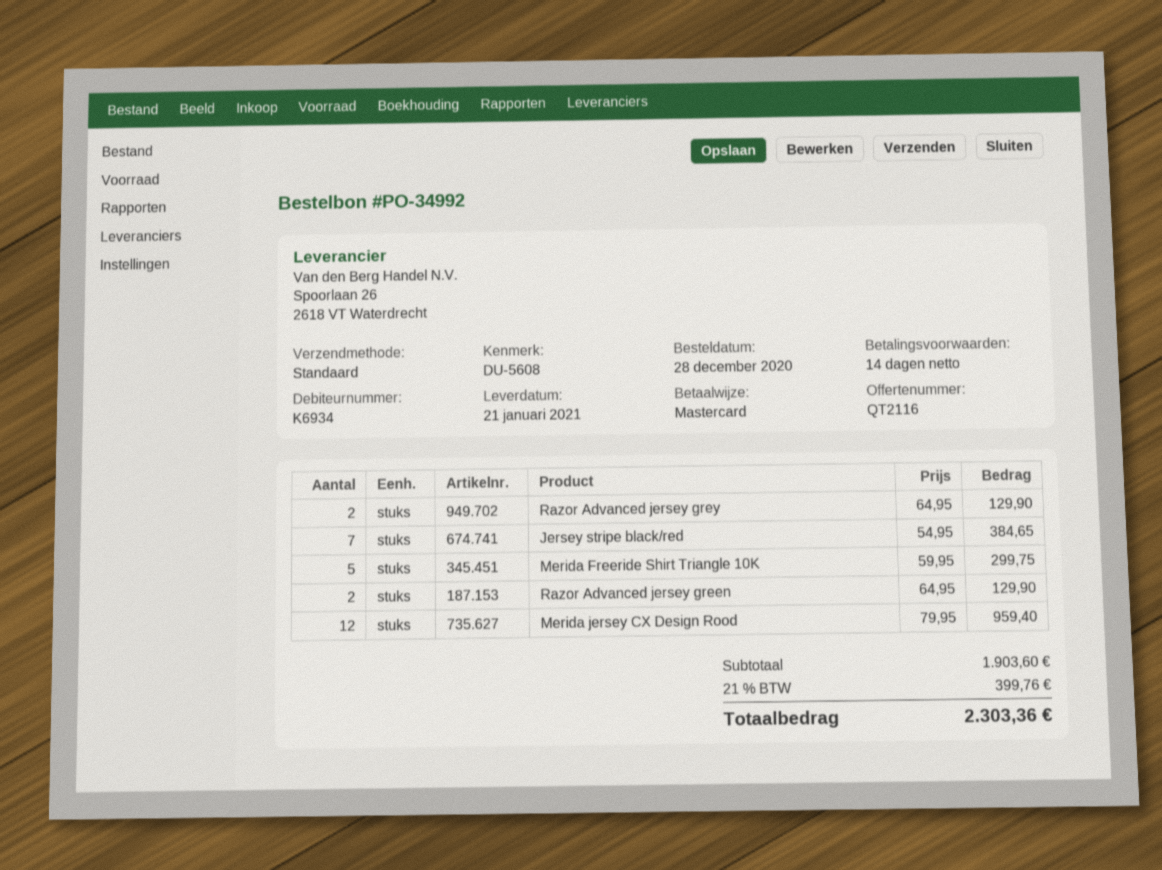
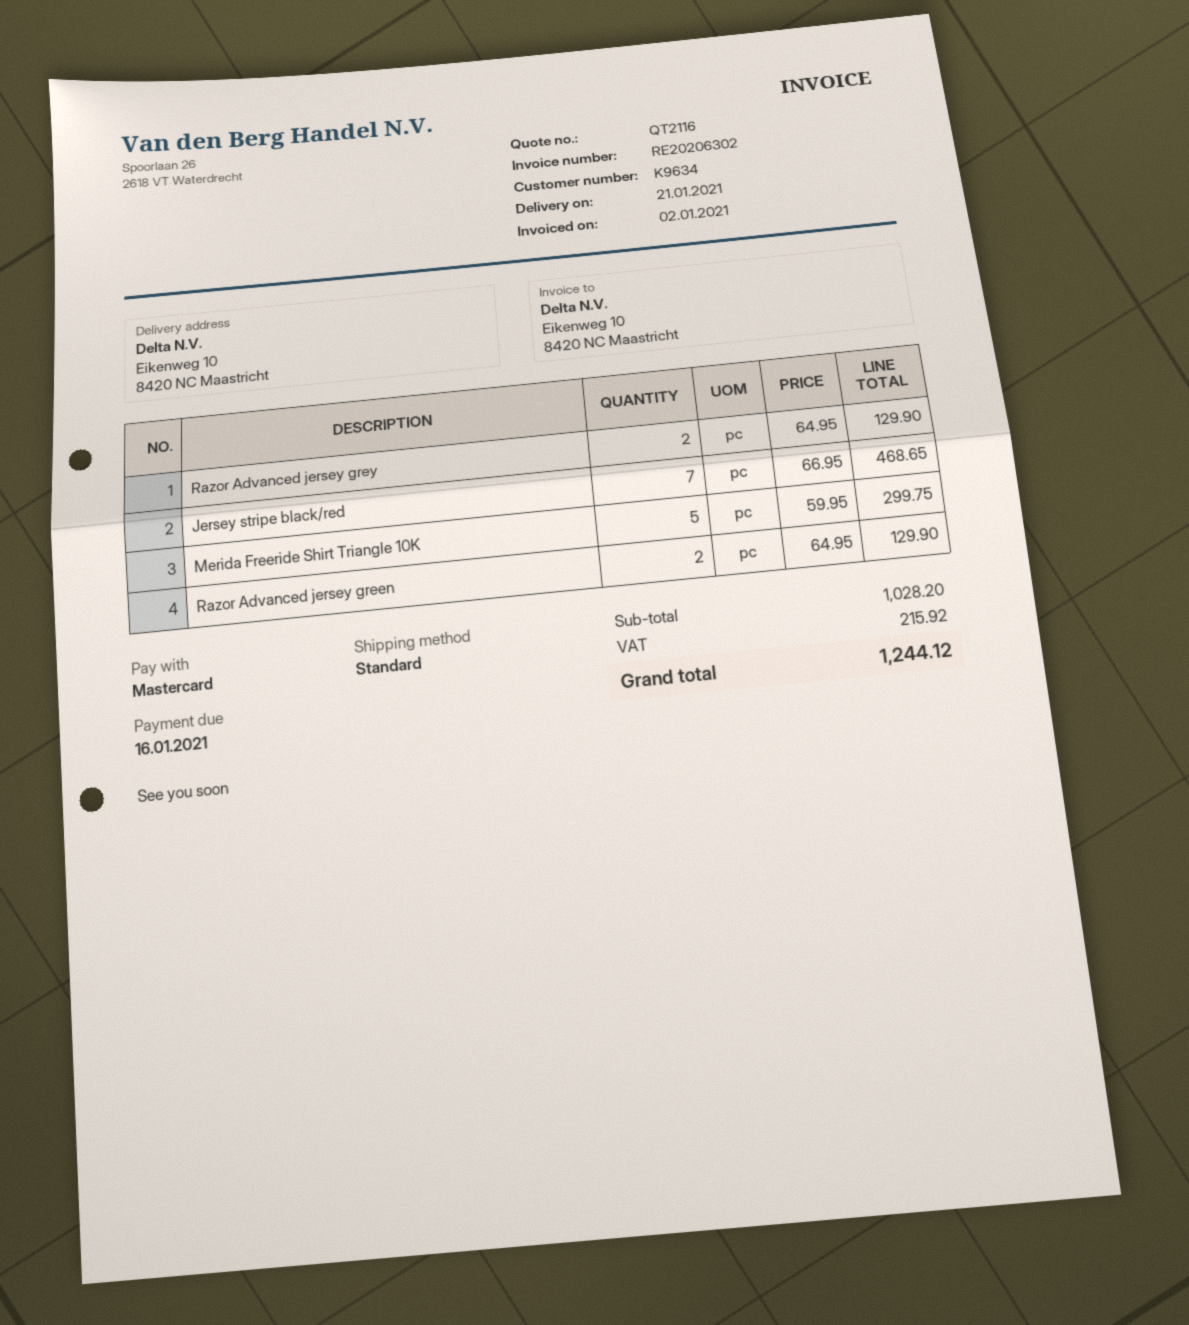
customer number: K6934 -> K9634
Jersey stripe black/red: 7 x 54.95 = 384.65 -> 7 x 66.95 = 468.65
Merida jersey CX Design Rood: 12 x 79.95 = 959.40 -> none
subtotal: 1903.60 -> 1028.20
tax: 399.76 -> 215.92
total: 2303.36 -> 1244.12

